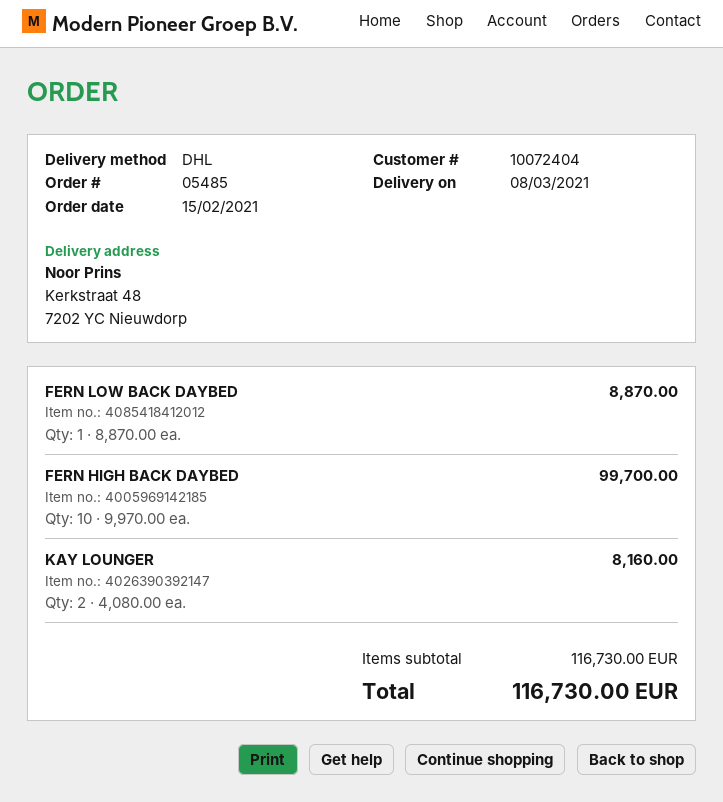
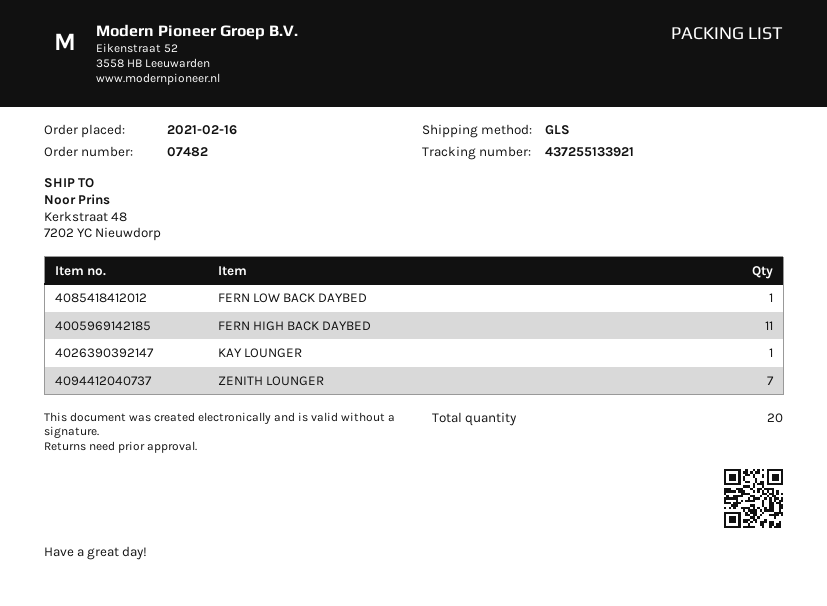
order number: 05485 -> 07482
order date: 2021-02-15 -> 2021-02-16
shipping method: DHL -> GLS
FERN HIGH BACK DAYBED: 10 -> 11
KAY LOUNGER: 2 -> 1
ZENITH LOUNGER: none -> 7

